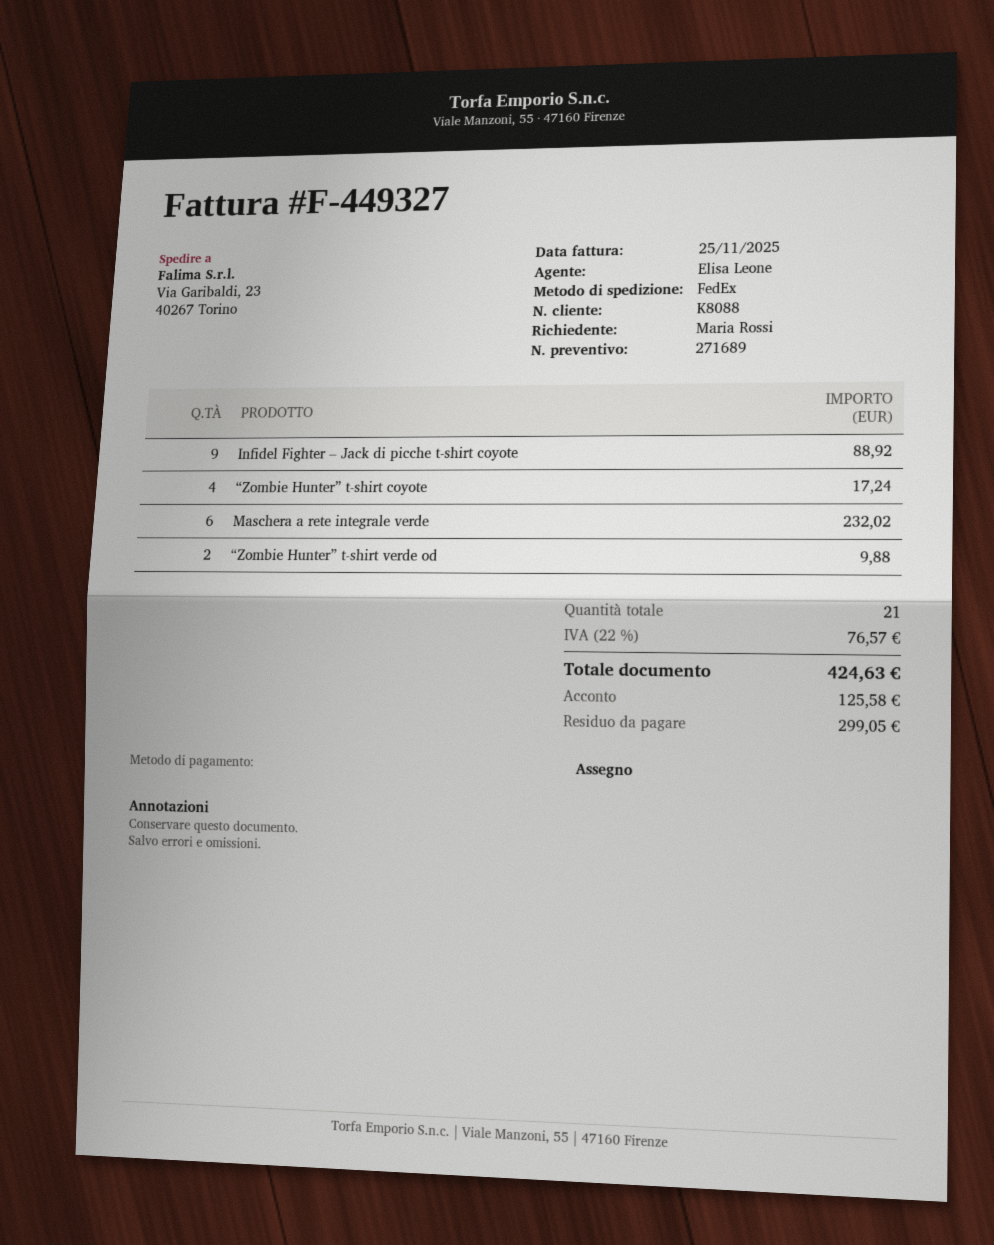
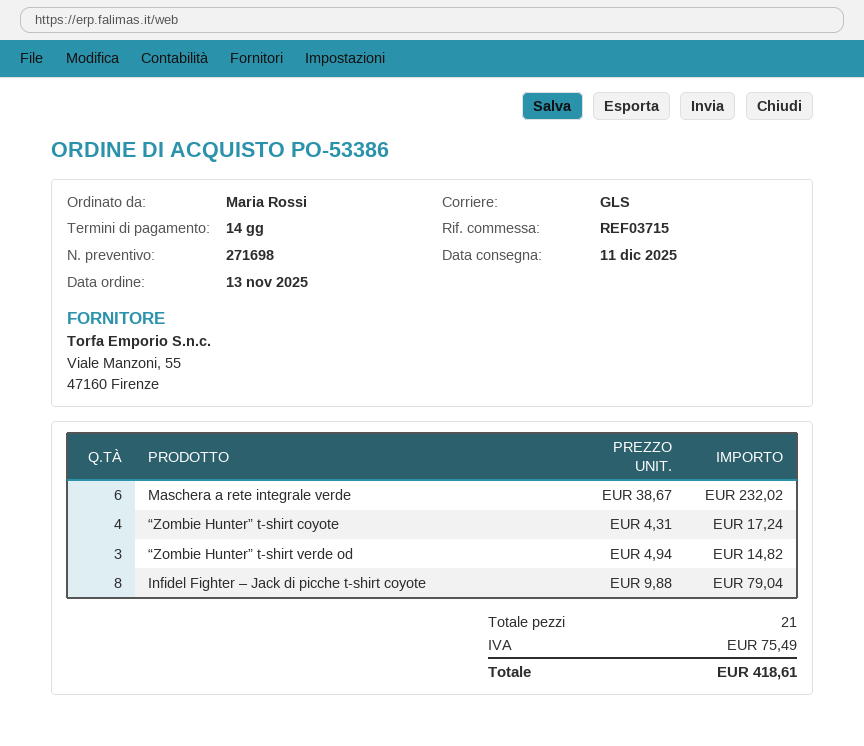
quote number: 271689 -> 271698
shipping method: FedEx -> GLS
Infidel Fighter – Jack di picche t-shirt coyote: 9 for 88.92 -> 8 for 79.04
“Zombie Hunter” t-shirt verde od: 2 for 9.88 -> 3 for 14.82
tax: 76.57 -> 75.49
total: 424.63 -> 418.61

